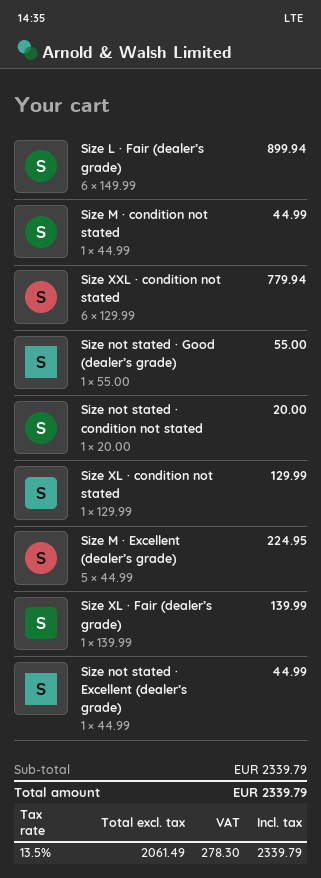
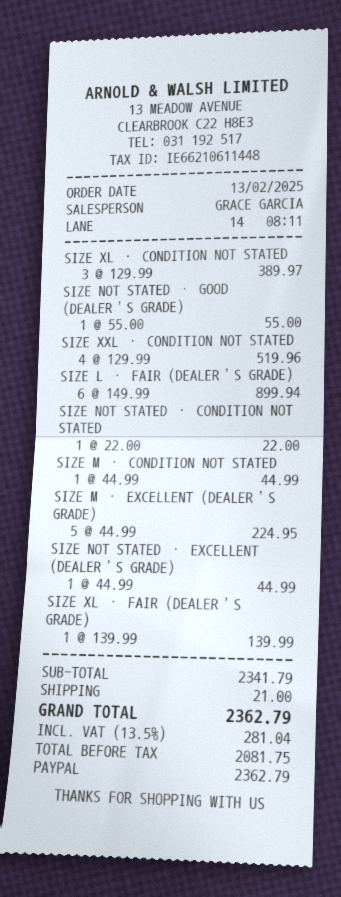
Size XXL · condition not stated: 6 x 129.99 = 779.94 -> 4 x 129.99 = 519.96
Size not stated · condition not stated: 1 x 20.00 = 20.00 -> 1 x 22.00 = 22.00
Size XL · condition not stated: 1 x 129.99 = 129.99 -> 3 x 129.99 = 389.97
subtotal: 2339.79 -> 2341.79
shipping: none -> 21.00
net: 2061.49 -> 2081.75
tax: 13.5% = 278.30 -> 13.5% = 281.04
total: 2339.79 -> 2362.79

